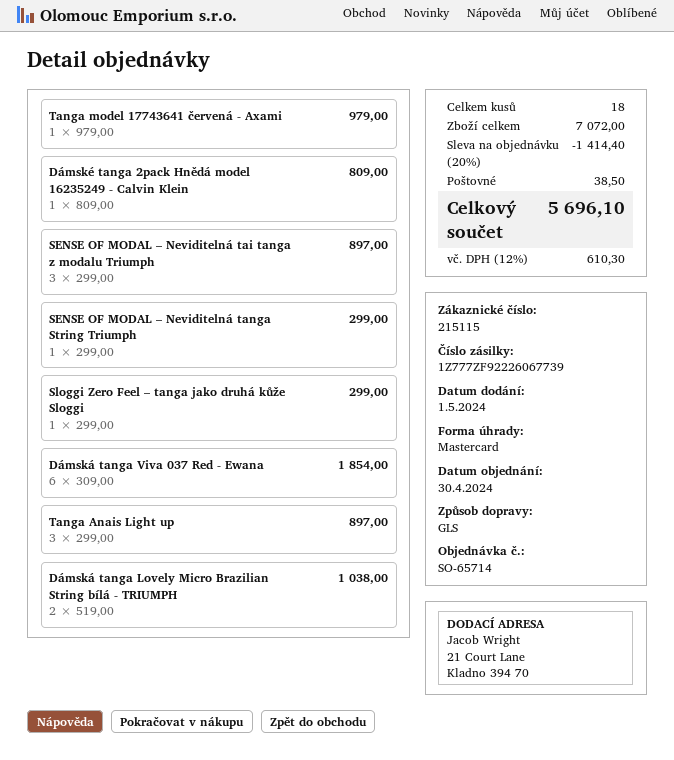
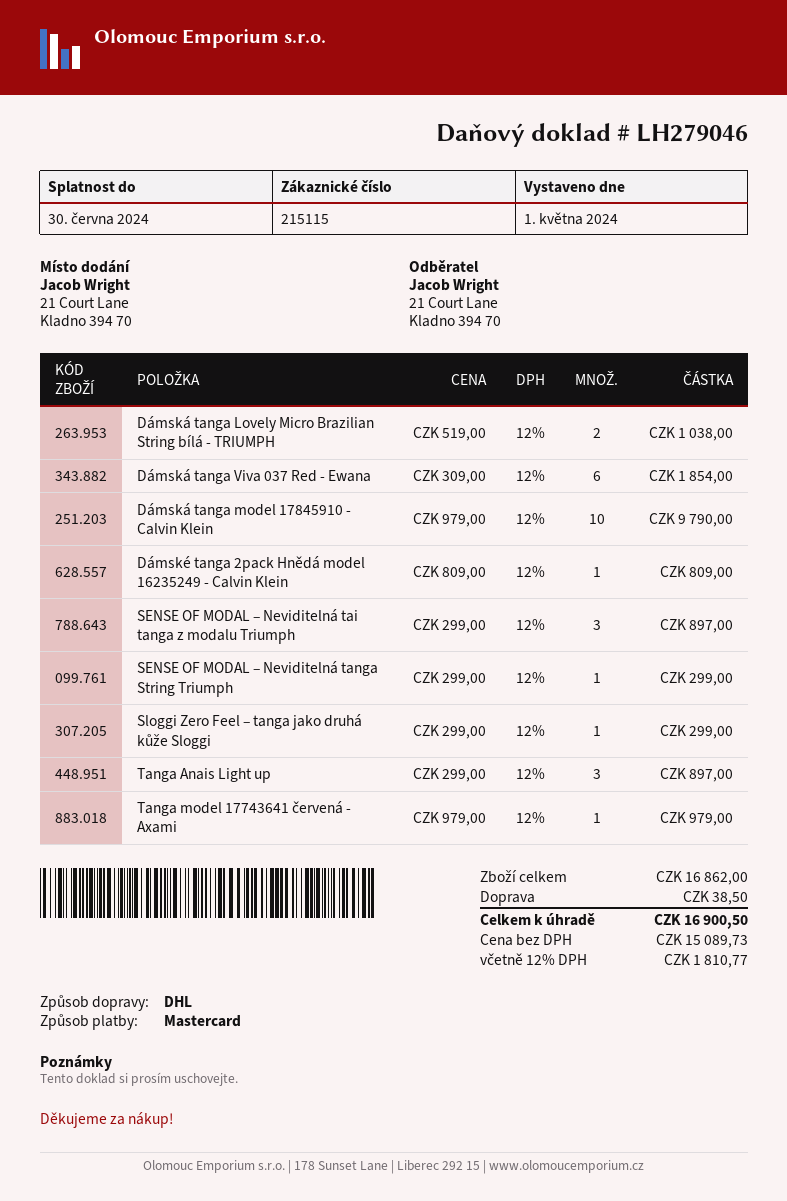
shipping method: GLS -> DHL
Dámská tanga model 17845910 - Calvin Klein: none -> 10 x 979.00 = 9790.00
subtotal: 7072.00 -> 16862.00
discount: 20% = 1414.40 -> none
tax: 12% = 610.30 -> 12% = 1810.77
total: 5696.10 -> 16900.50

